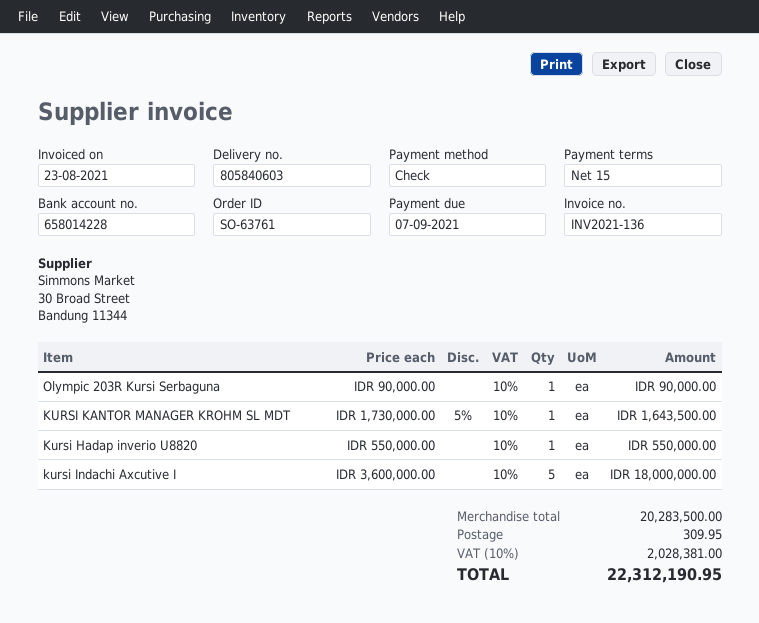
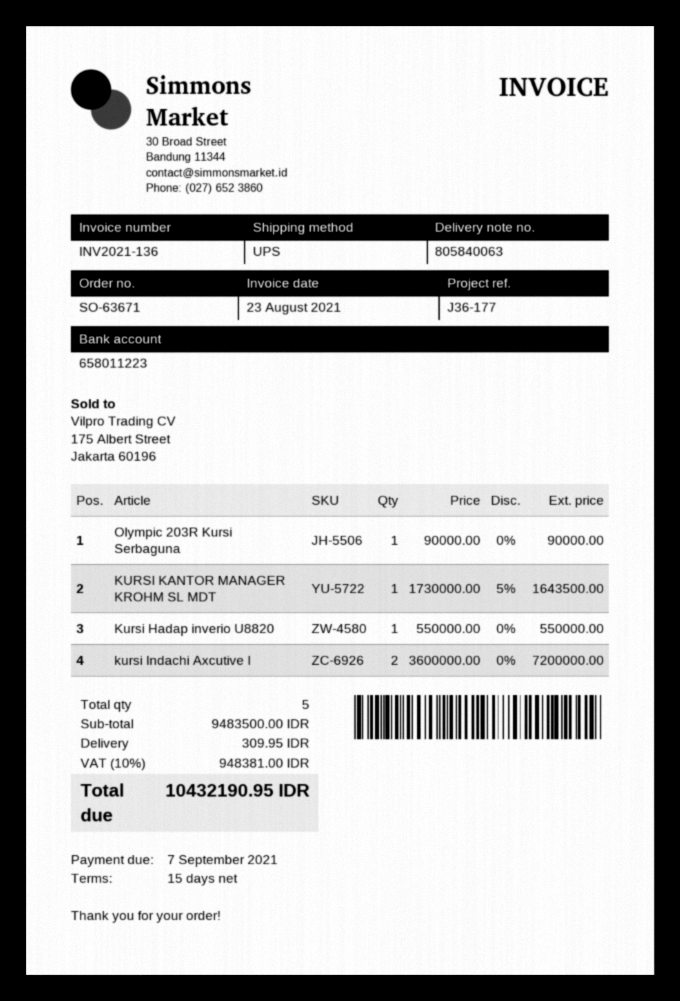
order number: SO-63761 -> SO-63671
delivery note number: 805840603 -> 805840063
bank account: 658014228 -> 658011223
kursi Indachi Axcutive I: 5 x 3600000.00 = 18000000.00 -> 2 x 3600000.00 = 7200000.00
subtotal: 20283500.00 -> 9483500.00
tax: 10% = 2028381.00 -> 10% = 948381.00
total: 22312190.95 -> 10432190.95

